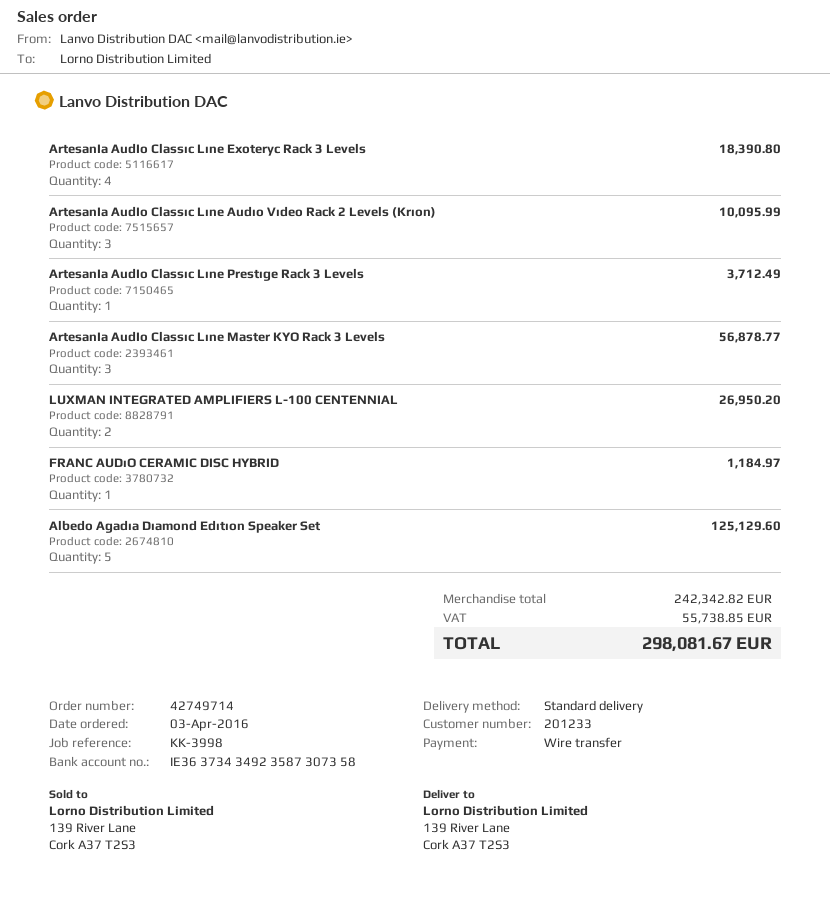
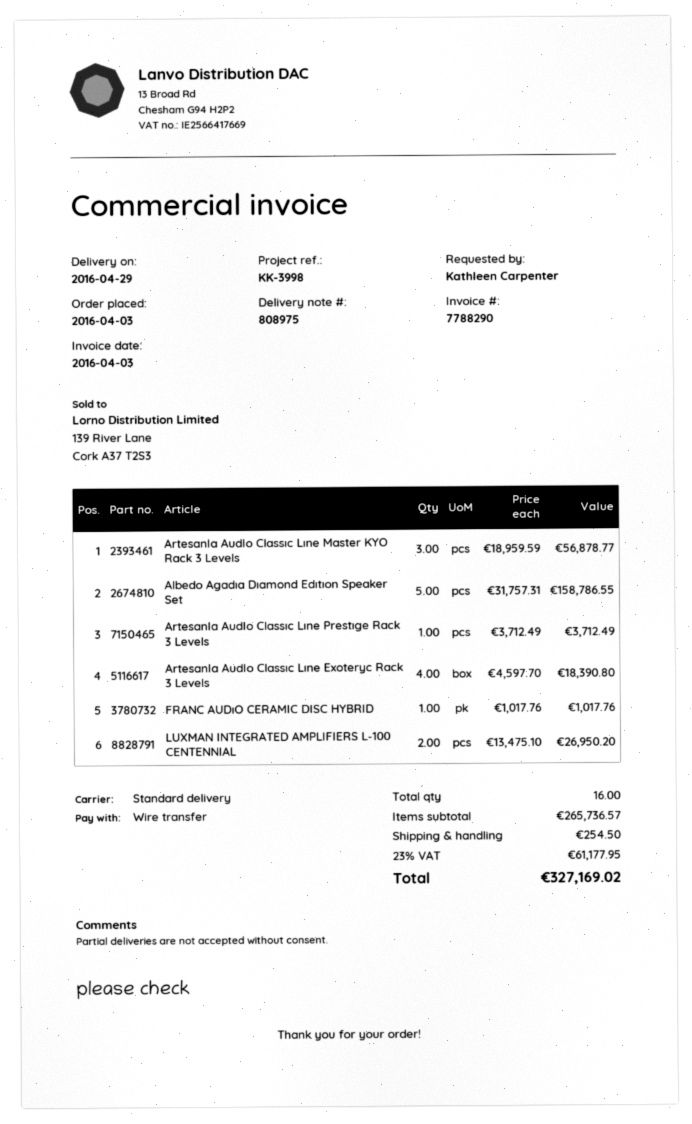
ArtesanIa AudIo Classıc Lıne Audıo Vıdeo Rack 2 Levels (Krıon): 3 for 10095.99 -> none
FRANC AUDıO CERAMIC DISC HYBRID: 1 for 1184.97 -> 1 for 1017.76
Albedo Agadıa Dıamond Edıtıon Speaker Set: 5 for 125129.60 -> 5 for 158786.55
subtotal: 242342.82 -> 265736.57
shipping: none -> 254.50
tax: 55738.85 -> 61177.95
total: 298081.67 -> 327169.02

